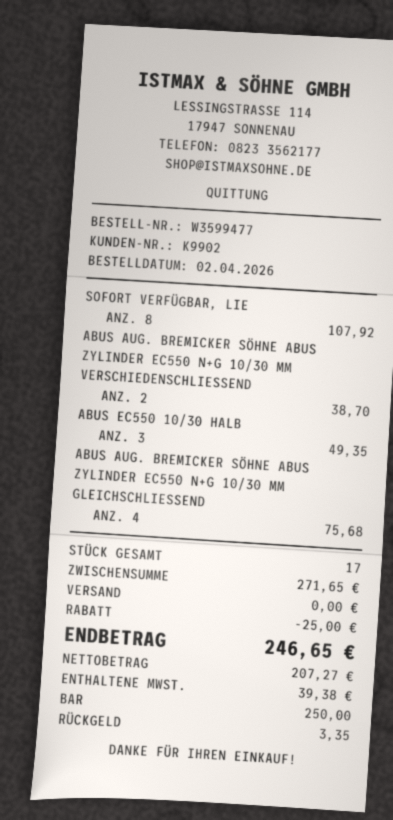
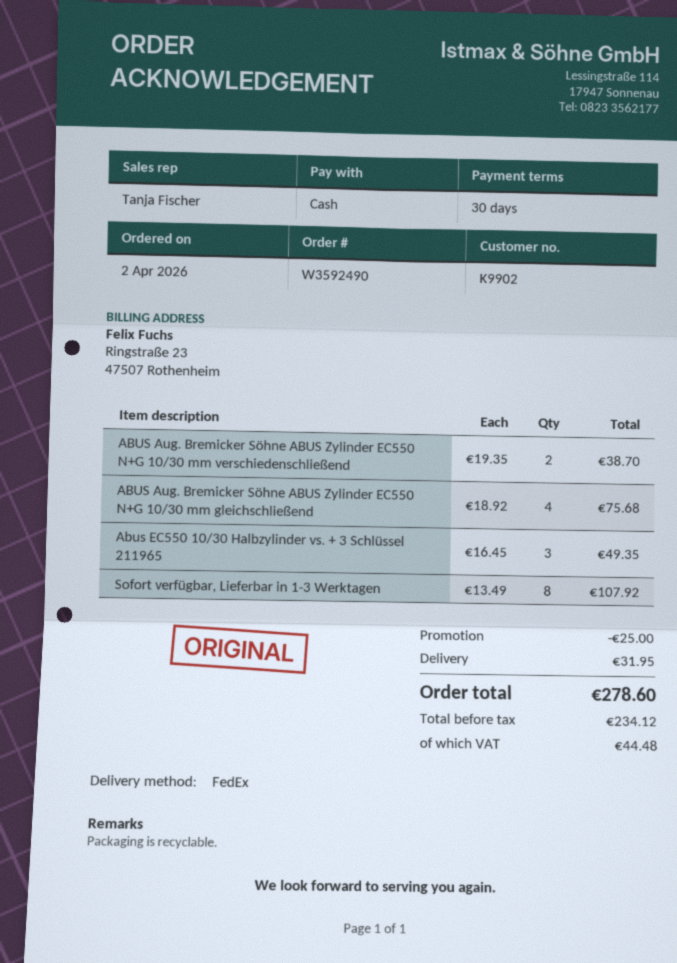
order number: W3599477 -> W3592490
shipping: 0.00 -> 31.95
net: 207.27 -> 234.12
tax: 39.38 -> 44.48
total: 246.65 -> 278.60

